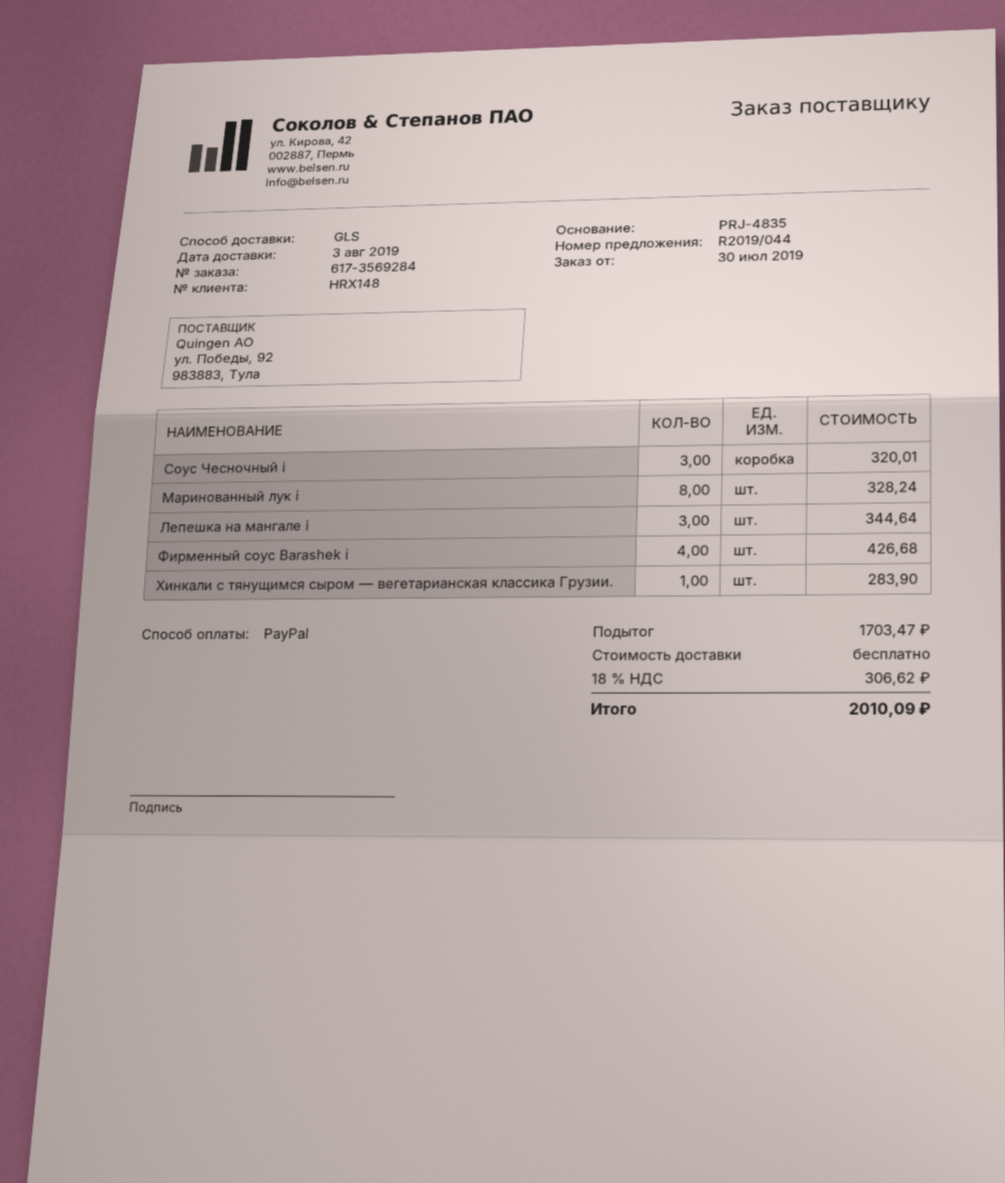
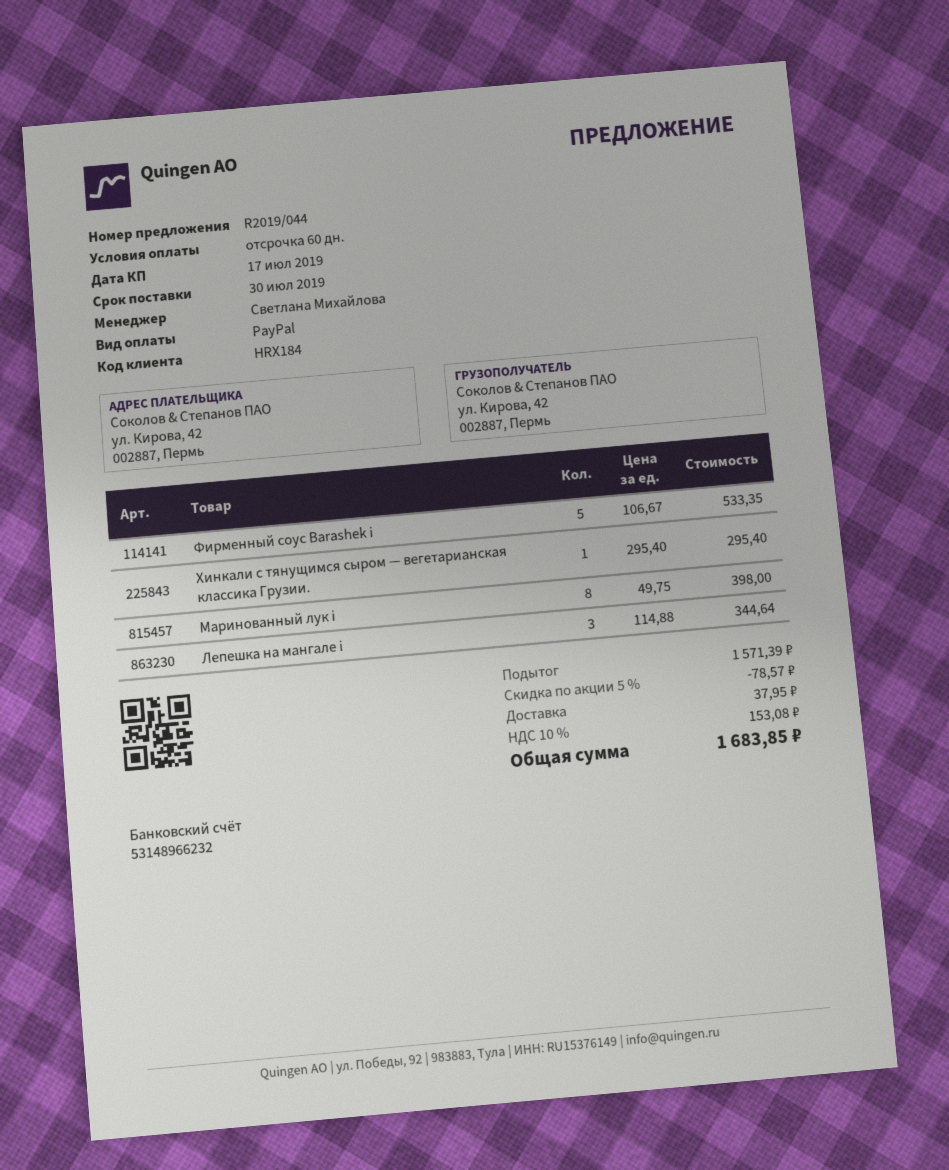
delivery date: 2019-08-03 -> 2019-07-30
customer number: HRX148 -> HRX184
Соус Чесночный i: 3 for 320.01 -> none
Маринованный лук i: 8 for 328.24 -> 8 for 398.00
Фирменный соус Barashek i: 4 for 426.68 -> 5 for 533.35
Хинкали с тянущимся сыром — вегетарианская классика Грузии.: 1 for 283.90 -> 1 for 295.40
subtotal: 1703.47 -> 1571.39
discount: none -> 5% = 78.57
shipping: 0.00 -> 37.95
tax: 18% = 306.62 -> 10% = 153.08
total: 2010.09 -> 1683.85

